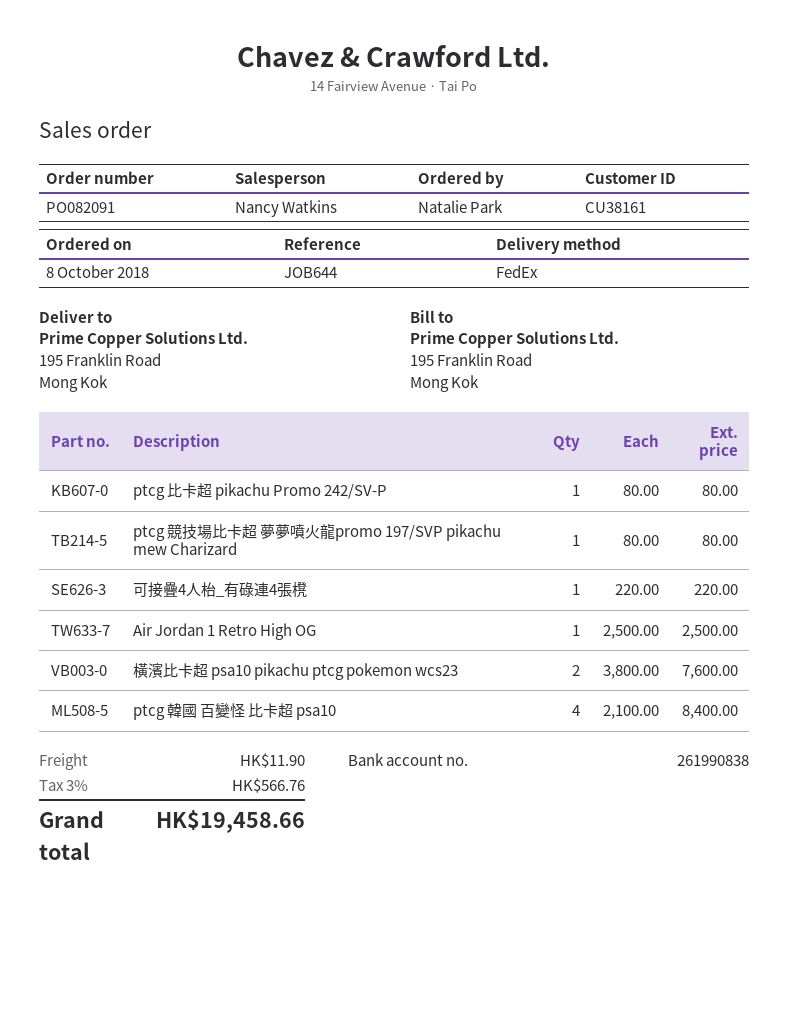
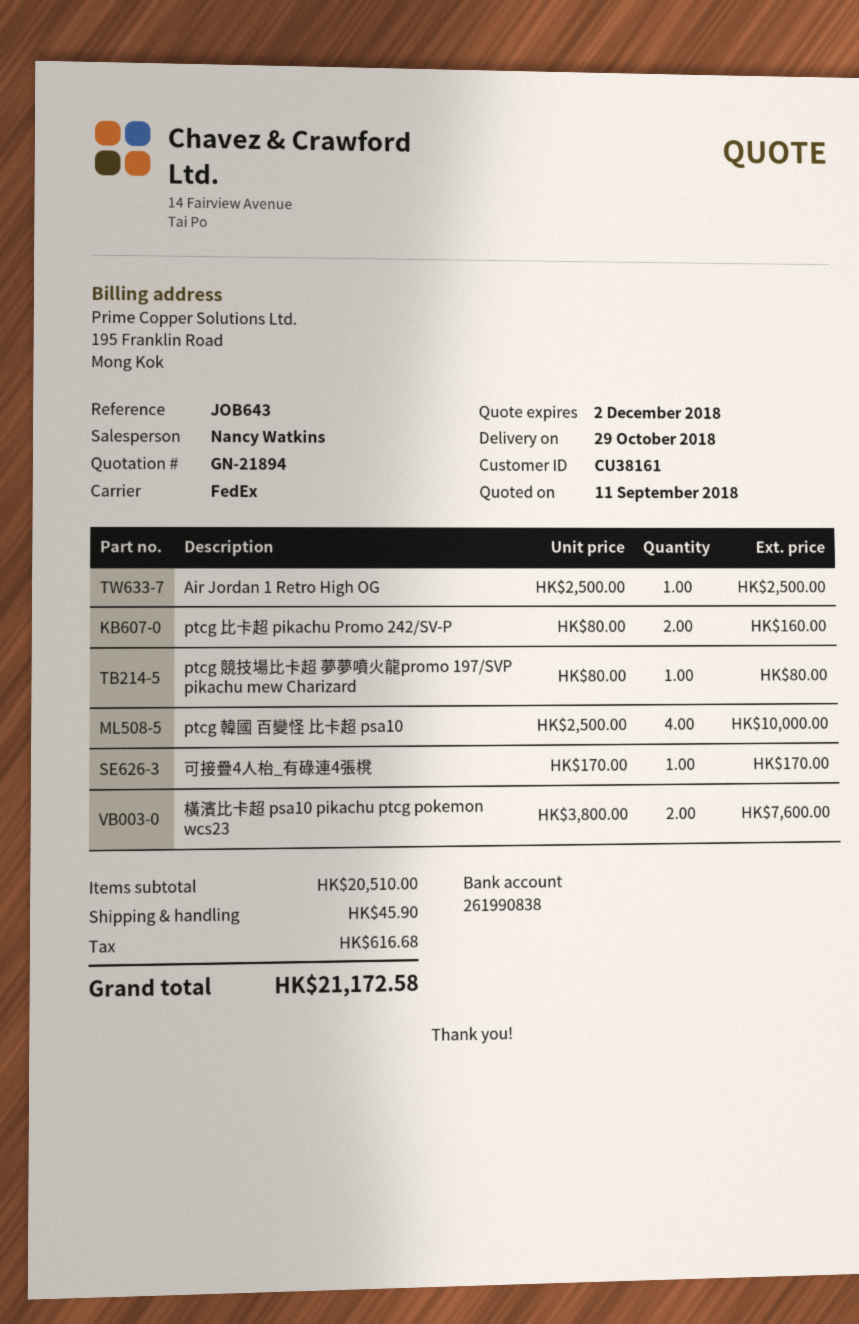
reference: JOB644 -> JOB643
ptcg 比卡超 pikachu Promo 242/SV-P: 1 x 80.00 = 80.00 -> 2 x 80.00 = 160.00
可接疊4人枱_有碌連4張櫈: 1 x 220.00 = 220.00 -> 1 x 170.00 = 170.00
ptcg 韓國 百變怪 比卡超 psa10: 4 x 2100.00 = 8400.00 -> 4 x 2500.00 = 10000.00
shipping: 11.90 -> 45.90
tax: 566.76 -> 616.68
total: 19458.66 -> 21172.58

